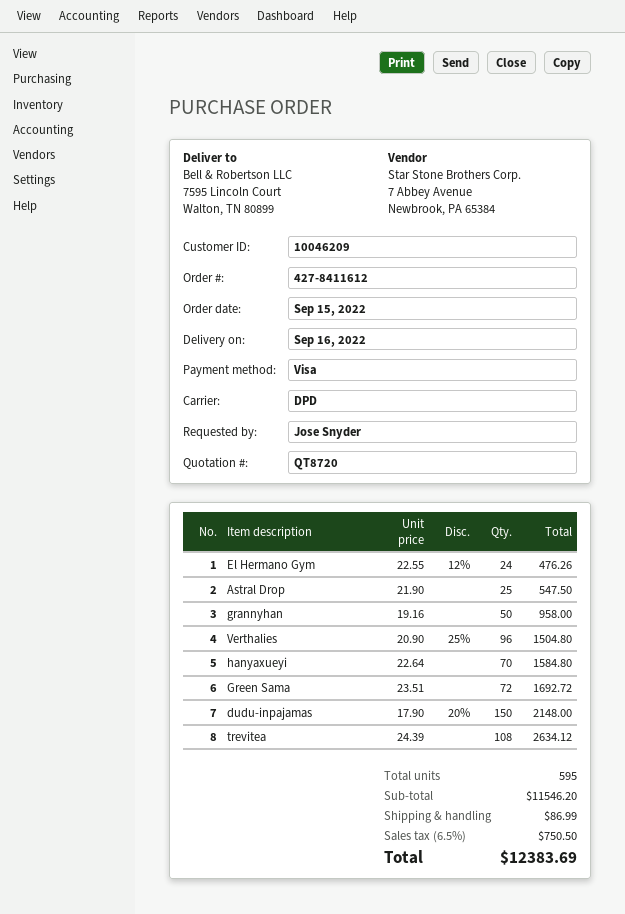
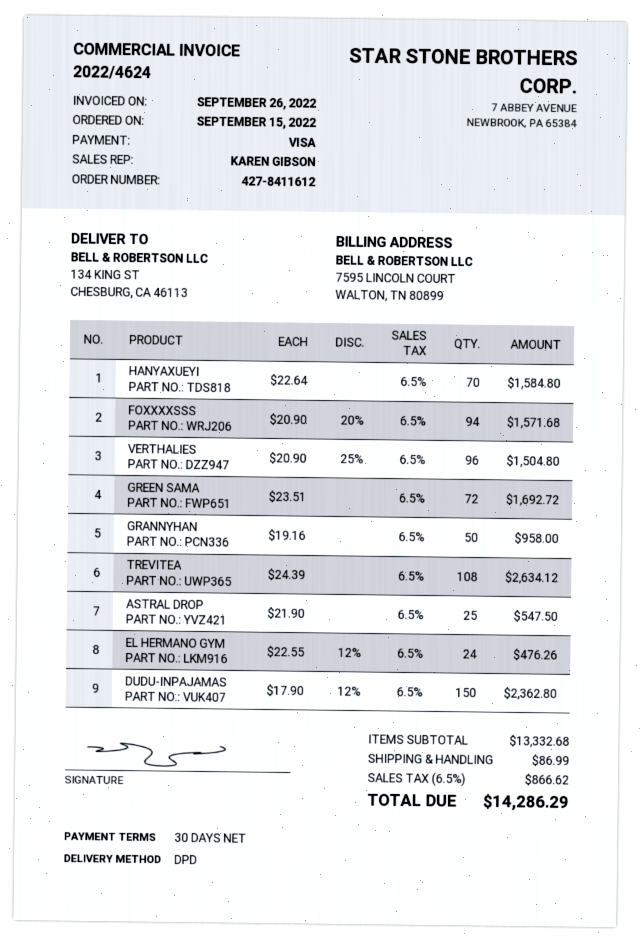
ship to: 7595 Lincoln Court, Walton, TN 80899 -> 134 KING ST, CHESBURG, CA 46113
dudu-inpajamas: 150 x 17.90 - 20% = 2148.00 -> 150 x 17.90 - 12% = 2362.80
FOXXXXSSS: none -> 94 x 20.90 - 20% = 1571.68
subtotal: 11546.20 -> 13332.68
tax: 6.5% = 750.50 -> 6.5% = 866.62
total: 12383.69 -> 14286.29

